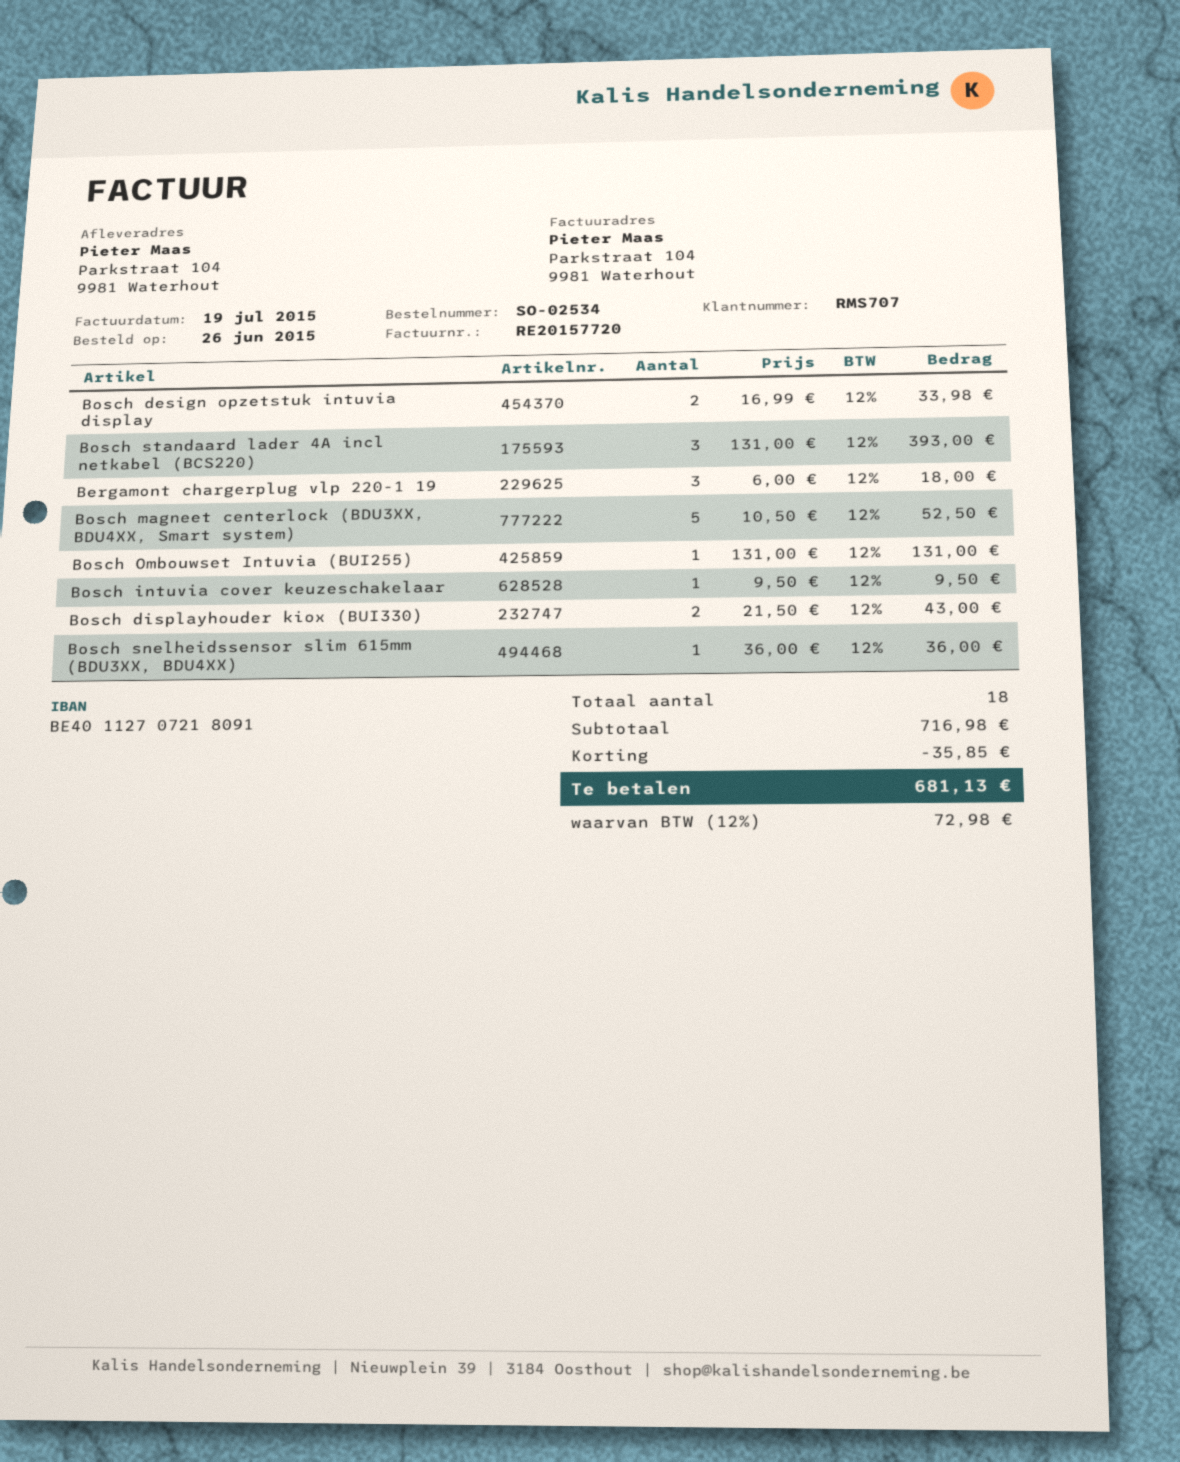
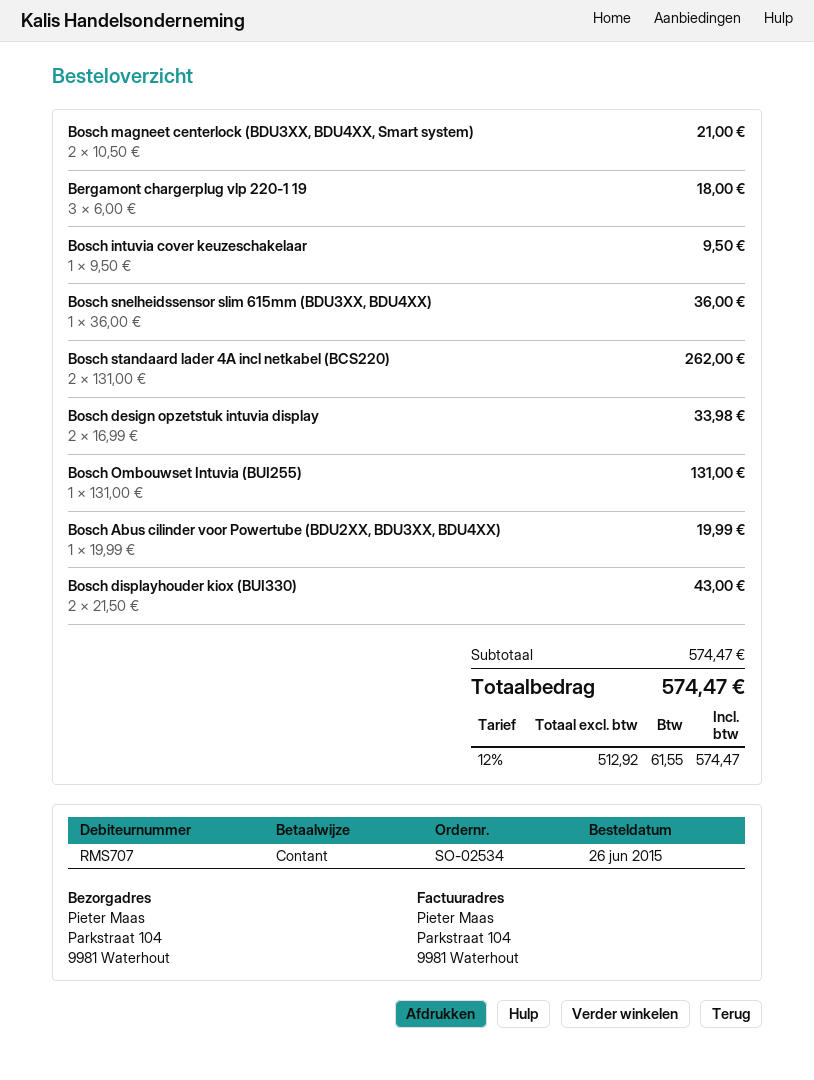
Bosch standaard lader 4A incl netkabel (BCS220): 3 x 131.00 = 393.00 -> 2 x 131.00 = 262.00
Bosch magneet centerlock (BDU3XX, BDU4XX, Smart system): 5 x 10.50 = 52.50 -> 2 x 10.50 = 21.00
Bosch Abus cilinder voor Powertube (BDU2XX, BDU3XX, BDU4XX): none -> 1 x 19.99 = 19.99
subtotal: 716.98 -> 574.47
discount: 35.85 -> none
tax: 12% = 72.98 -> 12% = 61.55
total: 681.13 -> 574.47

